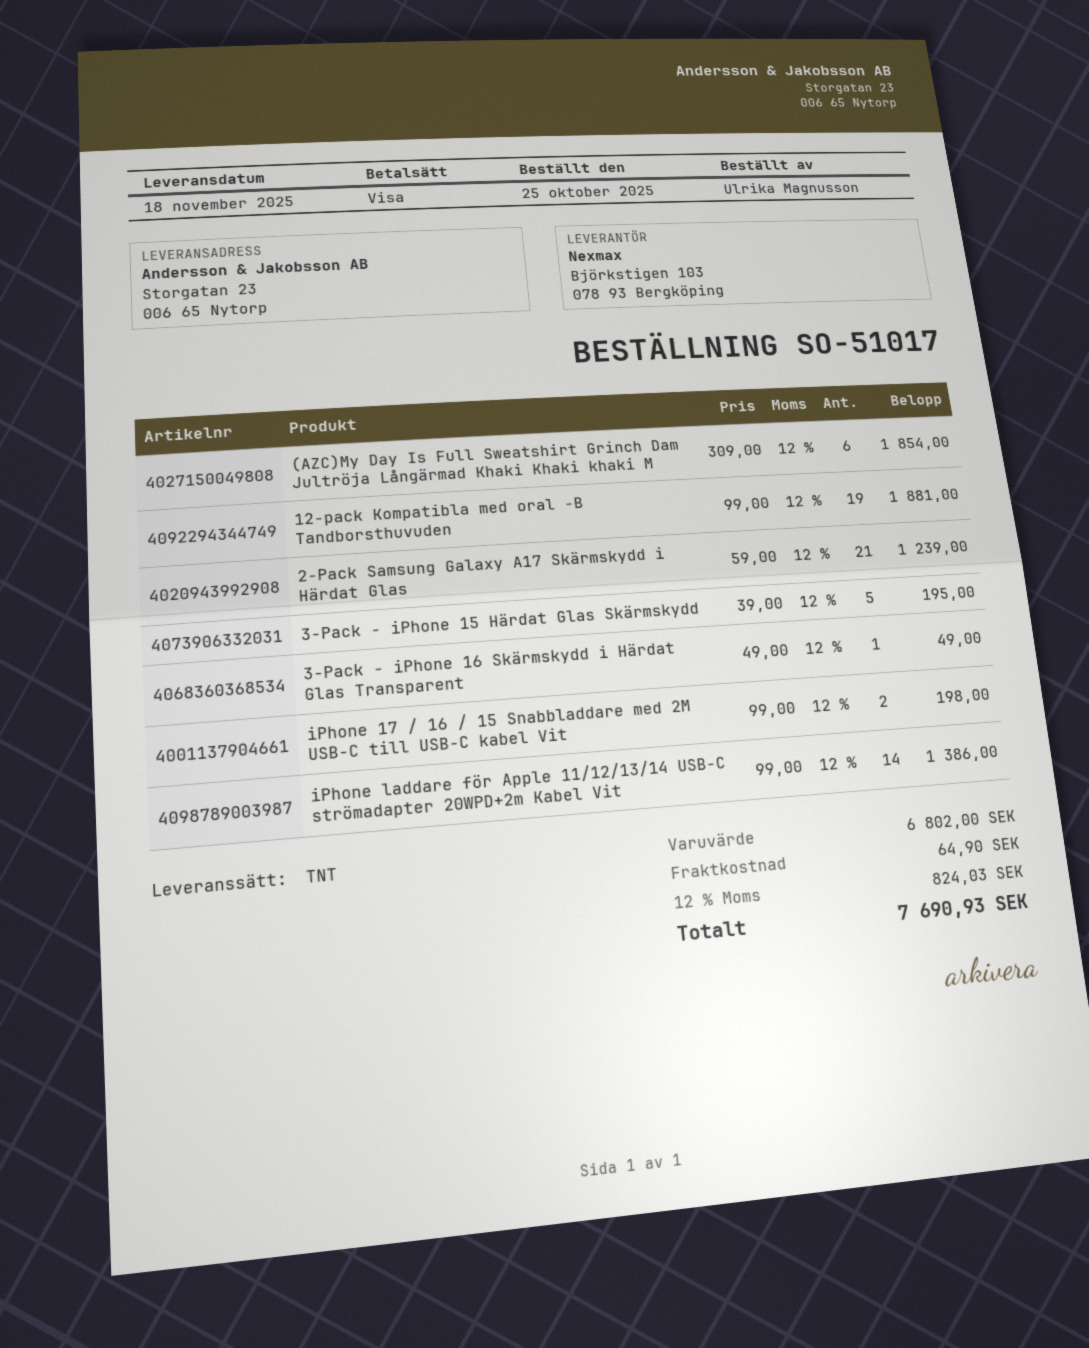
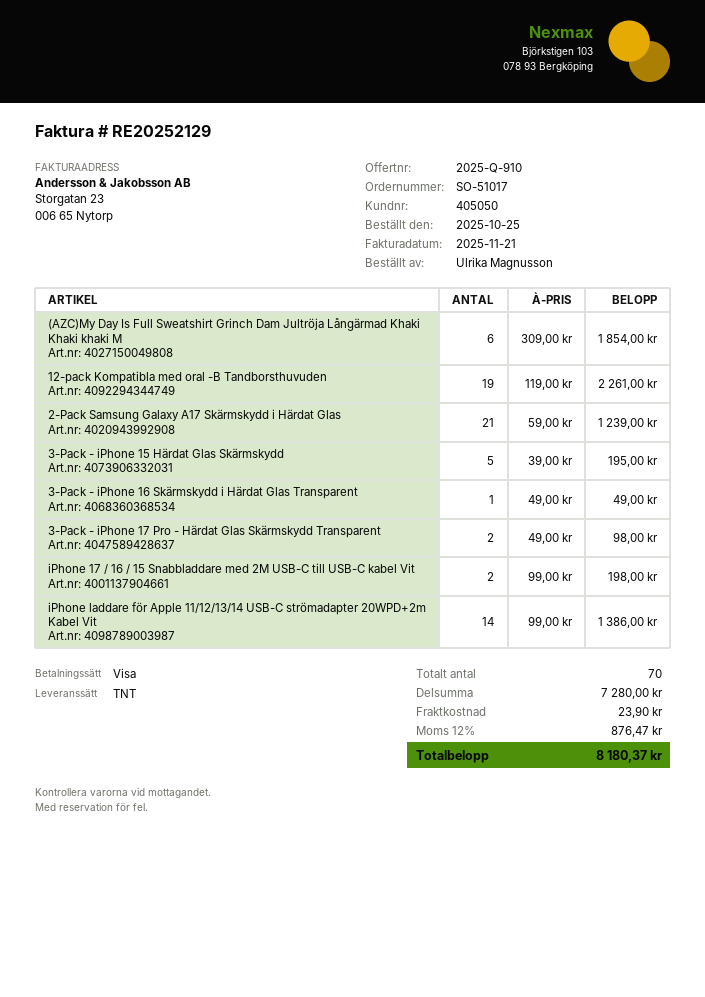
12-pack Kompatibla med oral -B Tandborsthuvuden: 19 x 99.00 = 1881.00 -> 19 x 119.00 = 2261.00
3-Pack - iPhone 17 Pro - Härdat Glas Skärmskydd Transparent: none -> 2 x 49.00 = 98.00
subtotal: 6802.00 -> 7280.00
shipping: 64.90 -> 23.90
tax: 12% = 824.03 -> 12% = 876.47
total: 7690.93 -> 8180.37

